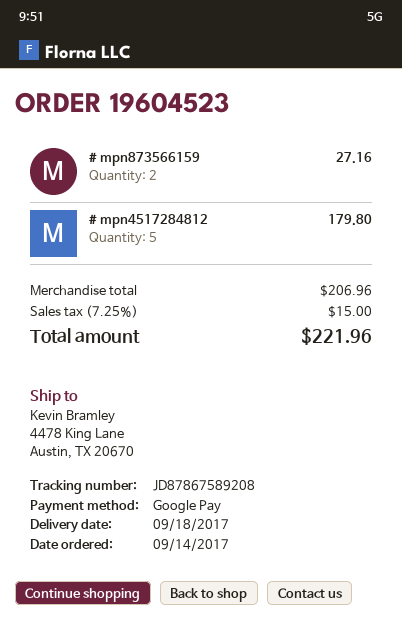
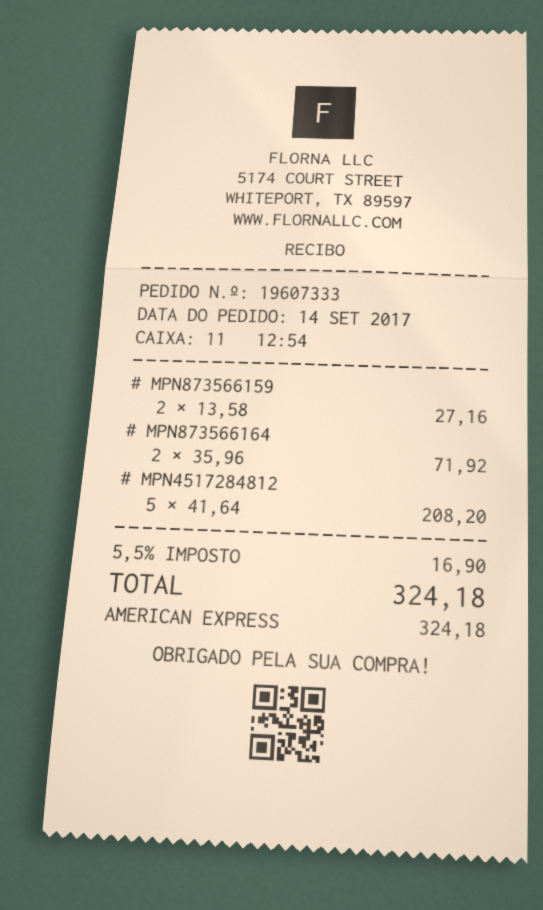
order number: 19604523 -> 19607333
payment method: Google Pay -> American Express
# mpn4517284812: 5 for 179.80 -> 5 for 208.20
# MPN873566164: none -> 2 for 71.92
tax: 7.25% = 15.00 -> 5.5% = 16.90
total: 221.96 -> 324.18

